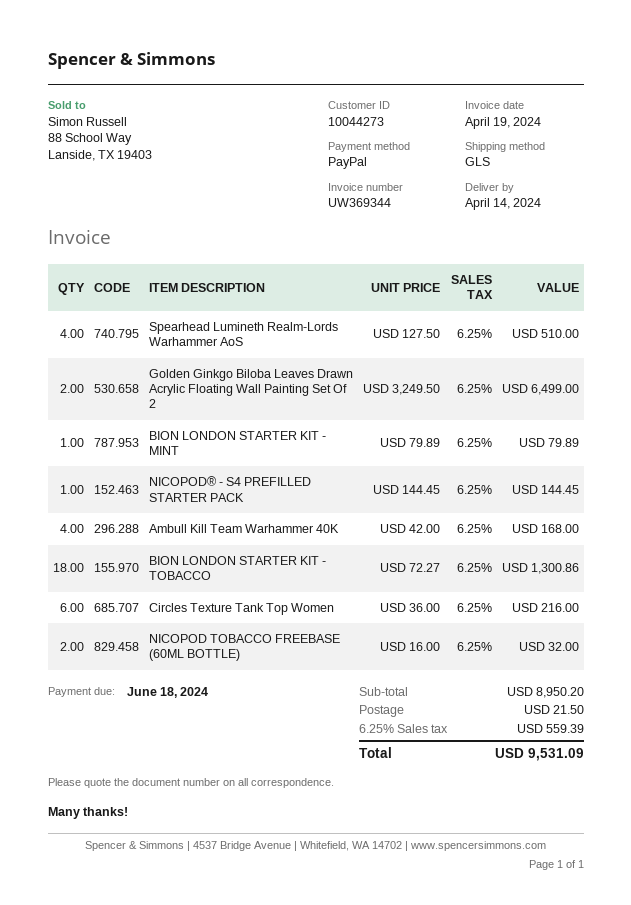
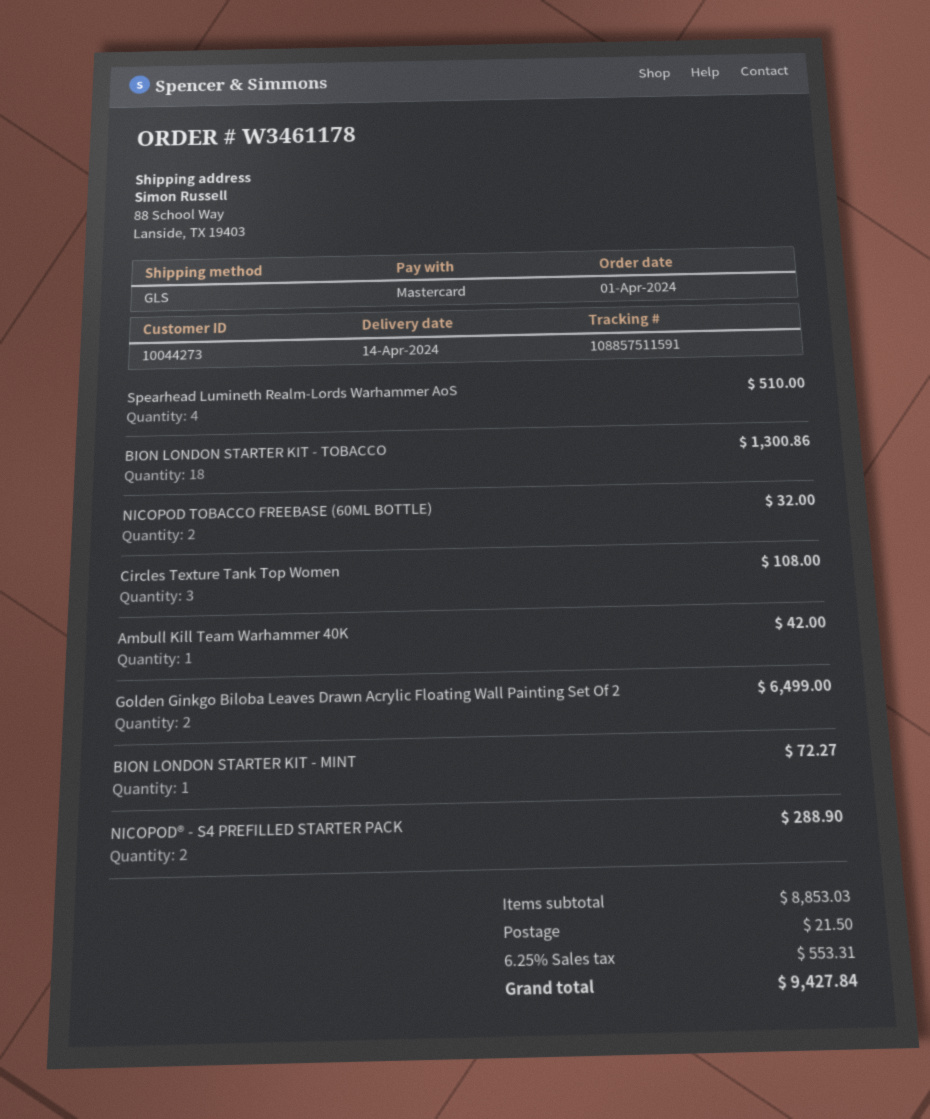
payment method: PayPal -> Mastercard
BION LONDON STARTER KIT - MINT: 1 for 79.89 -> 1 for 72.27
NICOPOD® - S4 PREFILLED STARTER PACK: 1 for 144.45 -> 2 for 288.90
Ambull Kill Team Warhammer 40K: 4 for 168.00 -> 1 for 42.00
Circles Texture Tank Top Women: 6 for 216.00 -> 3 for 108.00
subtotal: 8950.20 -> 8853.03
tax: 6.25% = 559.39 -> 6.25% = 553.31
total: 9531.09 -> 9427.84

